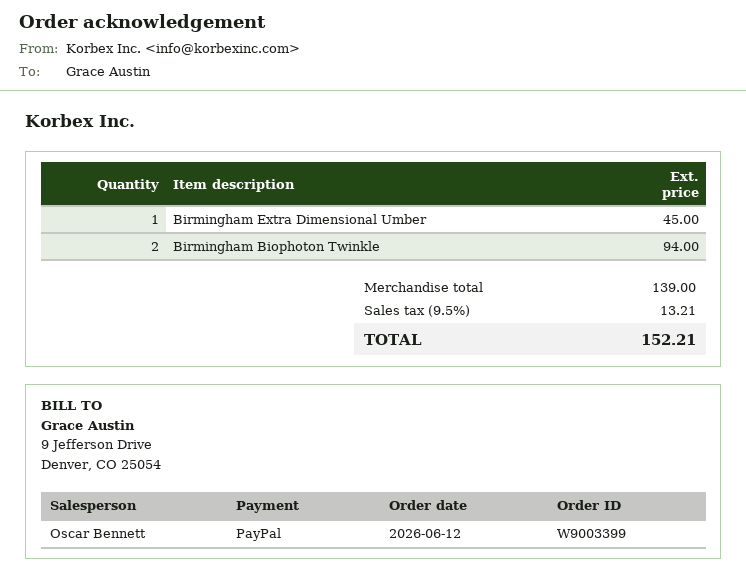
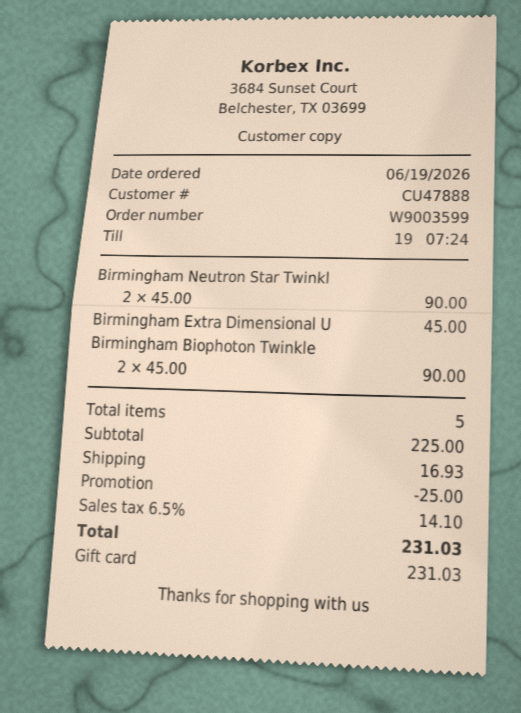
order number: W9003399 -> W9003599
order date: 2026-06-12 -> 2026-06-19
payment method: PayPal -> gift card
Birmingham Biophoton Twinkle: 2 for 94.00 -> 2 for 90.00
Birmingham Neutron Star Twinkl: none -> 2 for 90.00
subtotal: 139.00 -> 225.00
discount: none -> 25.00
shipping: none -> 16.93
tax: 9.5% = 13.21 -> 6.5% = 14.10
total: 152.21 -> 231.03

